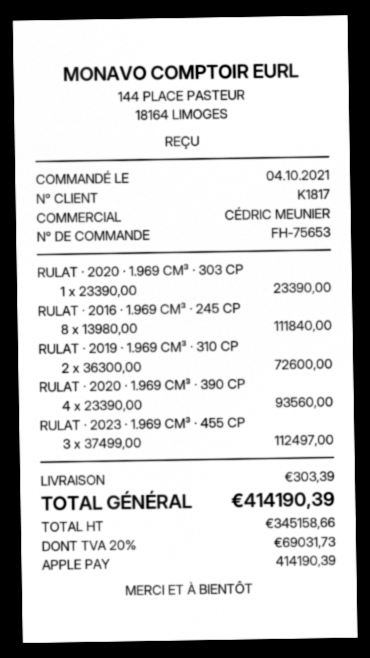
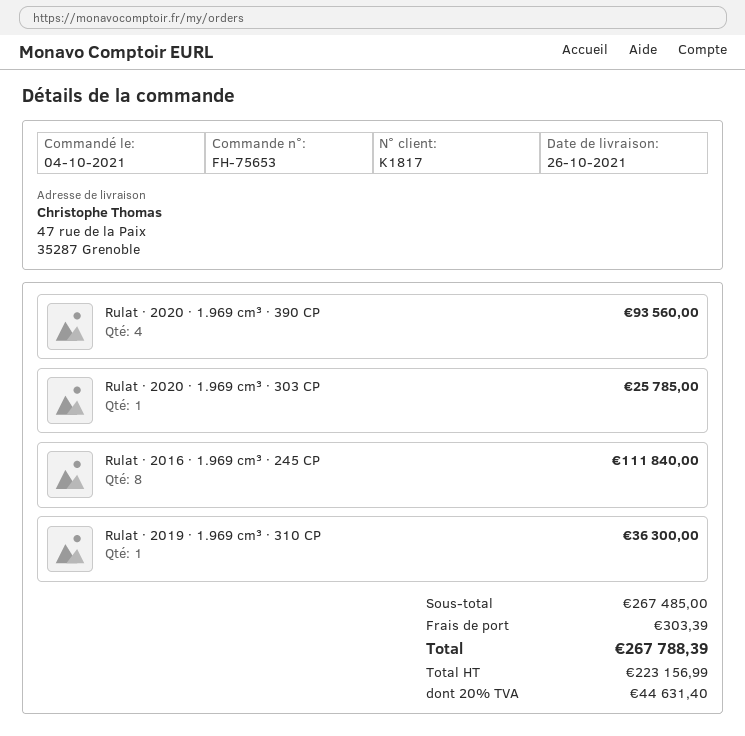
RULAT · 2020 · 1.969 CM³ · 303 CP: 1 for 23390.00 -> 1 for 25785.00
RULAT · 2019 · 1.969 CM³ · 310 CP: 2 for 72600.00 -> 1 for 36300.00
RULAT · 2023 · 1.969 CM³ · 455 CP: 3 for 112497.00 -> none
net: 345158.66 -> 223156.99
tax: 20% = 69031.73 -> 20% = 44631.40
total: 414190.39 -> 267788.39

